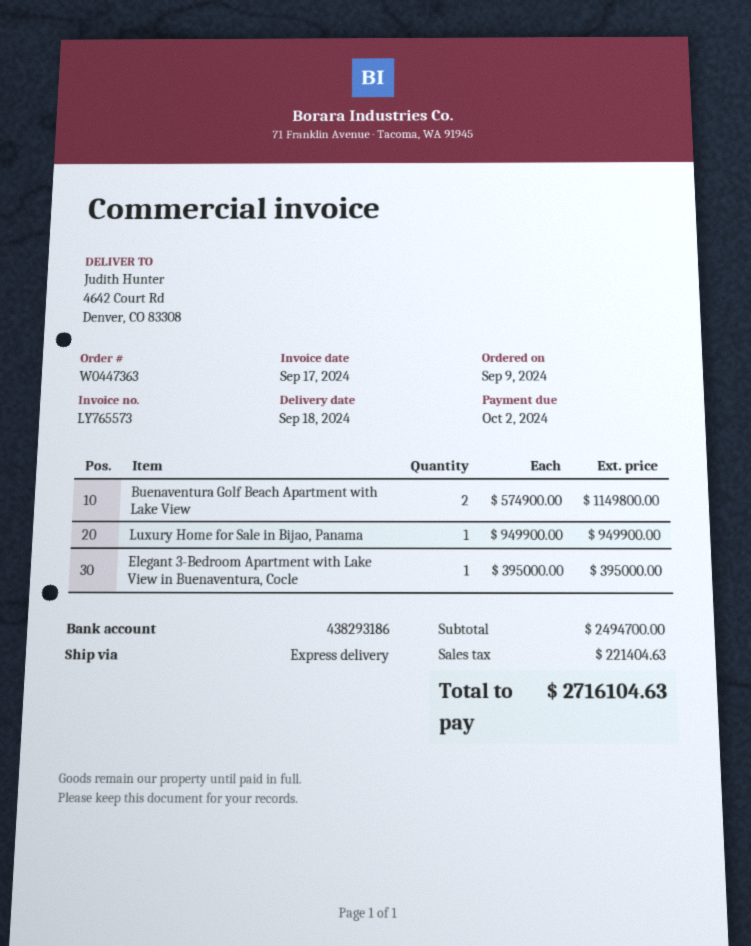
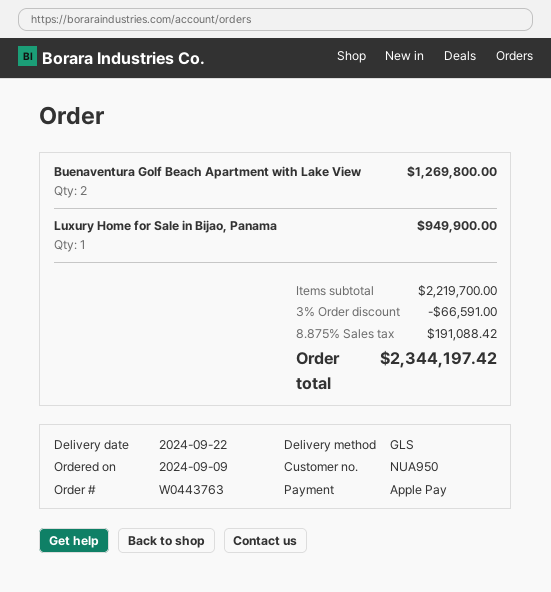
order number: W0447363 -> W0443763
delivery date: 2024-09-18 -> 2024-09-22
shipping method: express -> GLS
Buenaventura Golf Beach Apartment with Lake View: 2 for 1149800.00 -> 2 for 1269800.00
Elegant 3-Bedroom Apartment with Lake View in Buenaventura, Cocle: 1 for 395000.00 -> none
subtotal: 2494700.00 -> 2219700.00
discount: none -> 3% = 66591.00
tax: 221404.63 -> 191088.42
total: 2716104.63 -> 2344197.42

